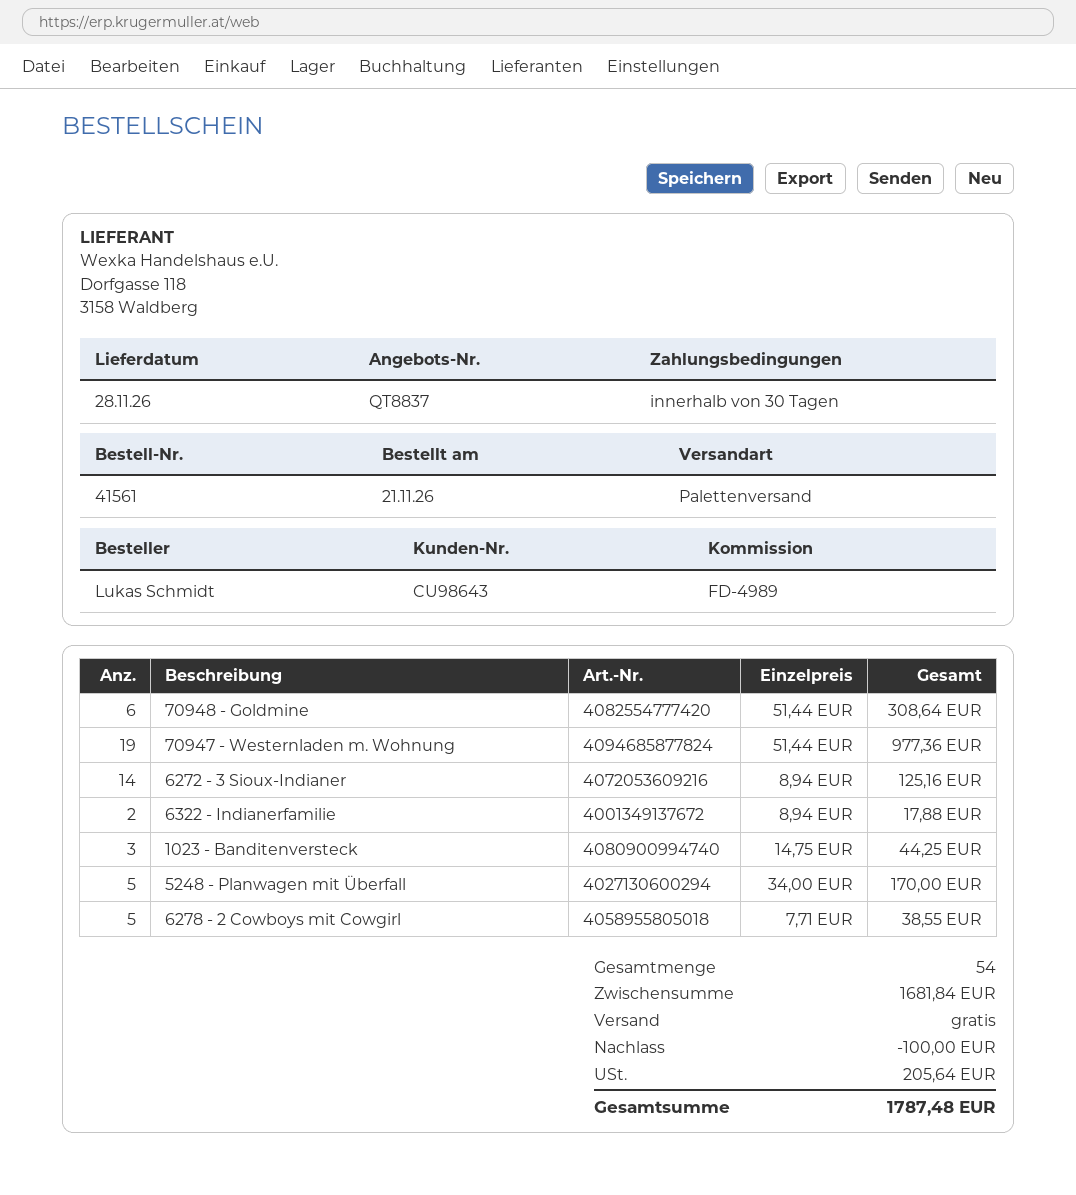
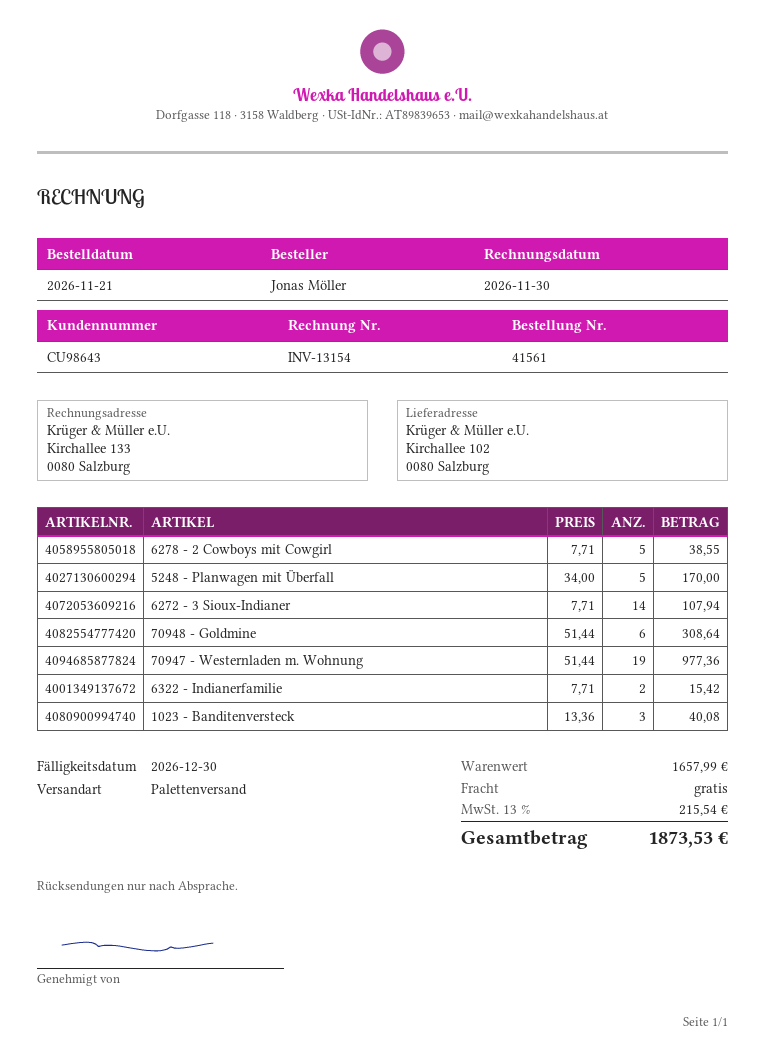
ordered by: Lukas Schmidt -> Jonas Möller
6272 - 3 Sioux-Indianer: 14 x 8.94 = 125.16 -> 14 x 7.71 = 107.94
6322 - Indianerfamilie: 2 x 8.94 = 17.88 -> 2 x 7.71 = 15.42
1023 - Banditenversteck: 3 x 14.75 = 44.25 -> 3 x 13.36 = 40.08
subtotal: 1681.84 -> 1657.99
discount: 100.00 -> none
tax: 205.64 -> 215.54
total: 1787.48 -> 1873.53

